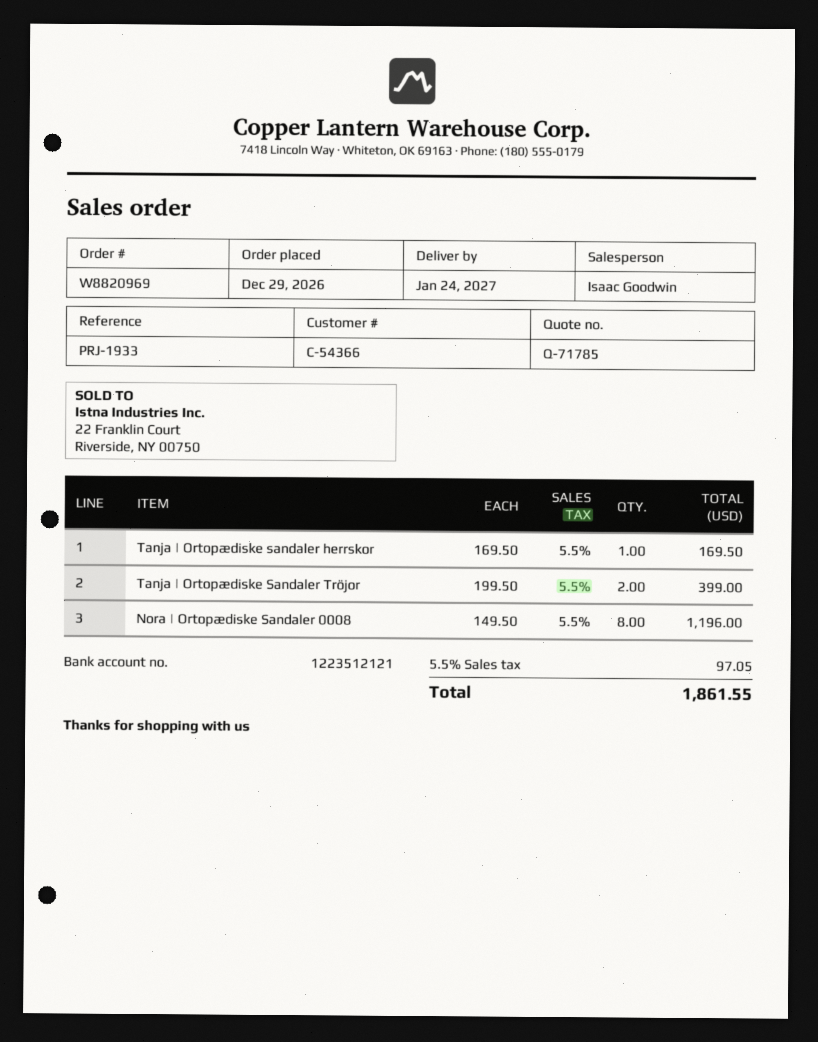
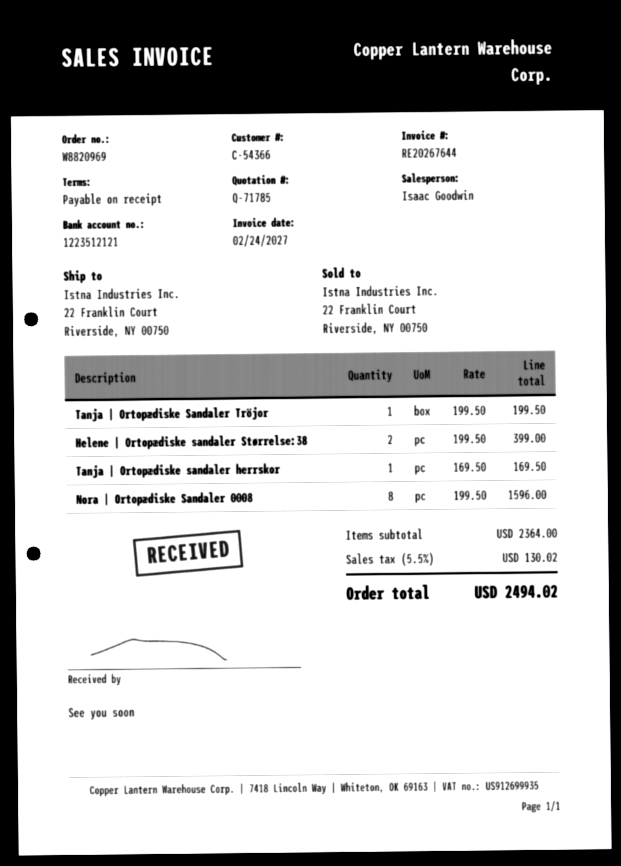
Tanja | Ortopædiske Sandaler Tröjor: 2 x 199.50 = 399.00 -> 1 x 199.50 = 199.50
Nora | Ortopædiske Sandaler 0008: 8 x 149.50 = 1196.00 -> 8 x 199.50 = 1596.00
Helene | Ortopædiske sandaler Størrelse:38: none -> 2 x 199.50 = 399.00
tax: 5.5% = 97.05 -> 5.5% = 130.02
total: 1861.55 -> 2494.02

